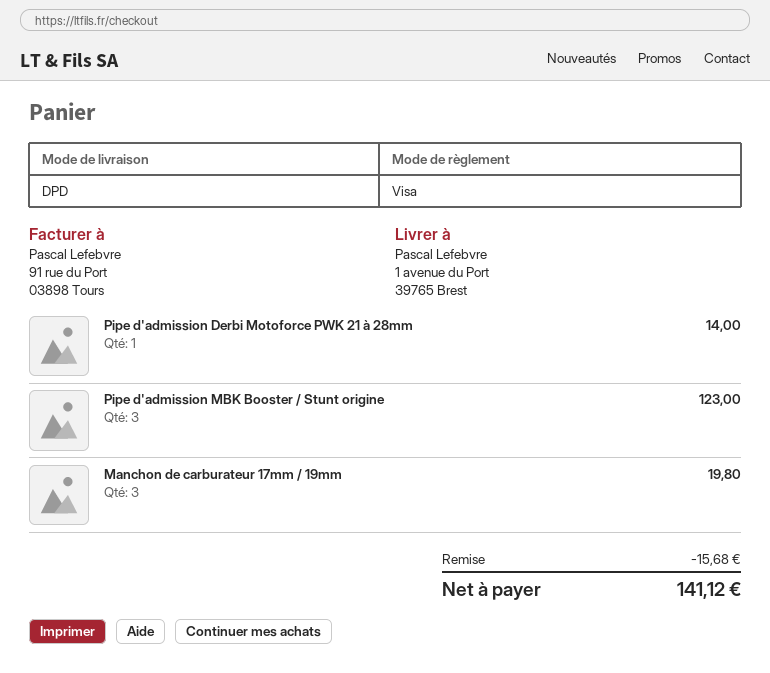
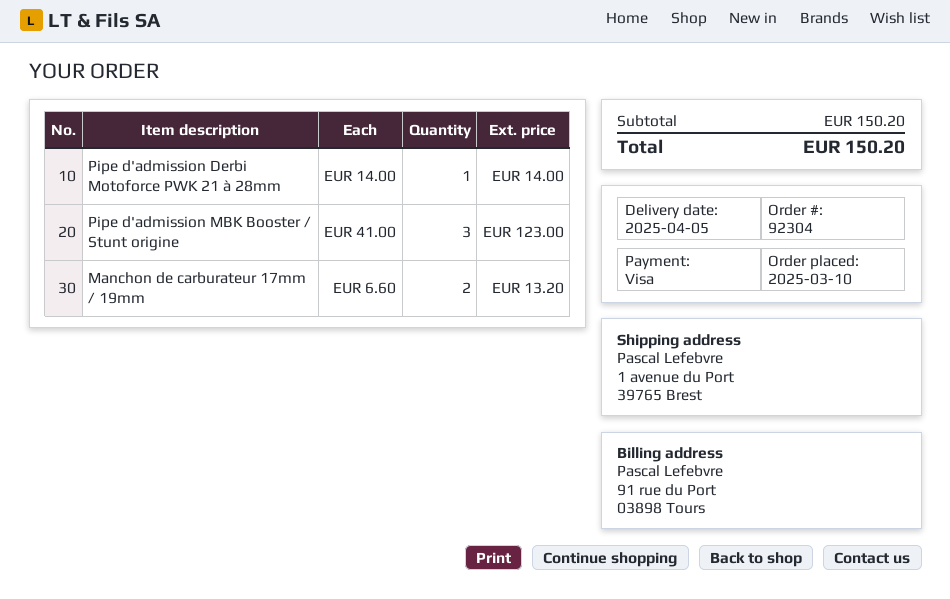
Manchon de carburateur 17mm / 19mm: 3 for 19.80 -> 2 for 13.20
discount: 15.68 -> none
total: 141.12 -> 150.20

